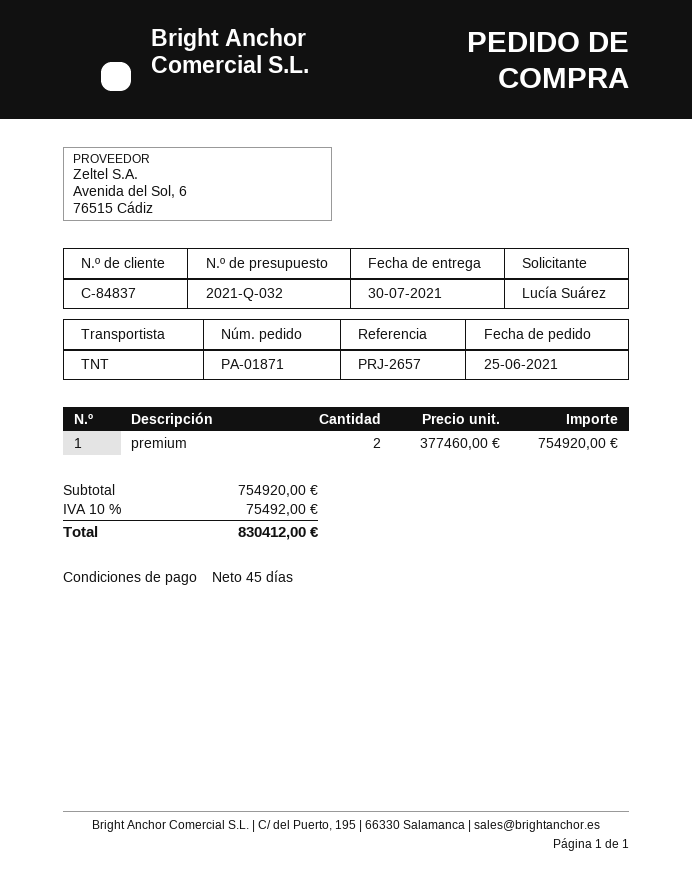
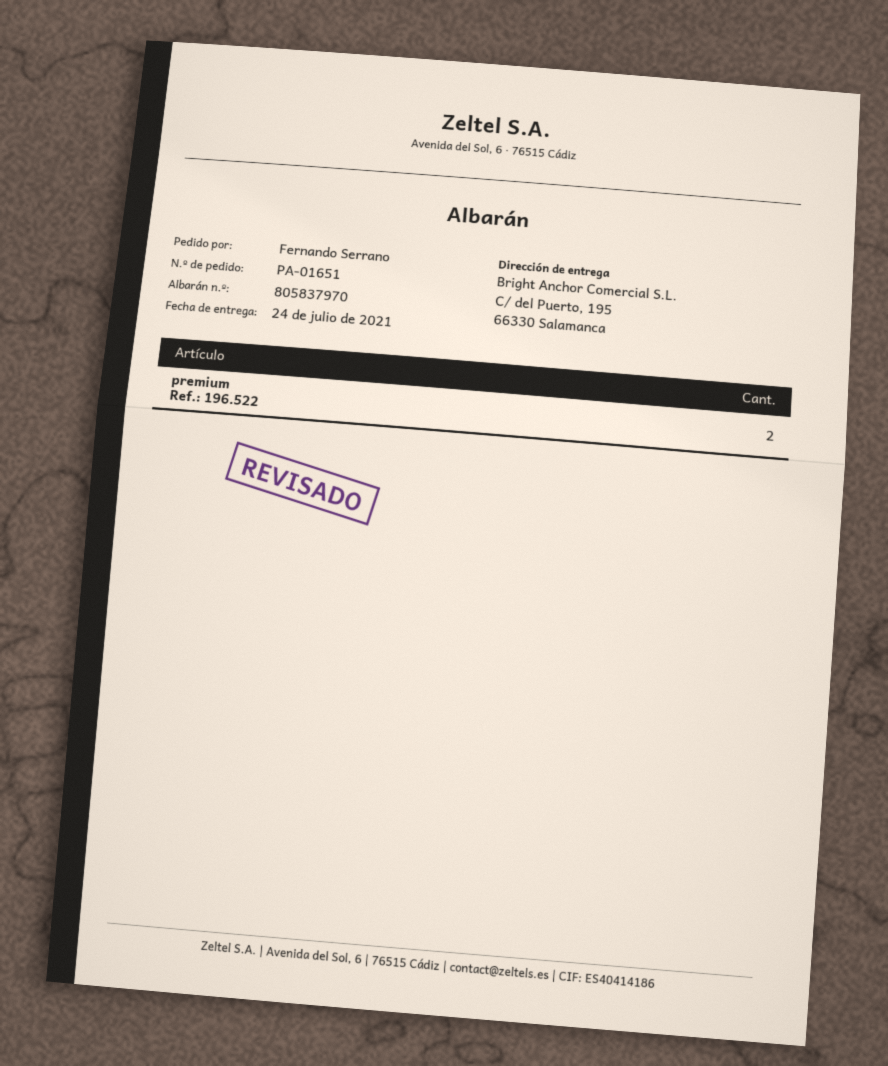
order number: PA-01871 -> PA-01651
delivery date: 2021-07-30 -> 2021-07-24
ordered by: Lucía Suárez -> Fernando Serrano

